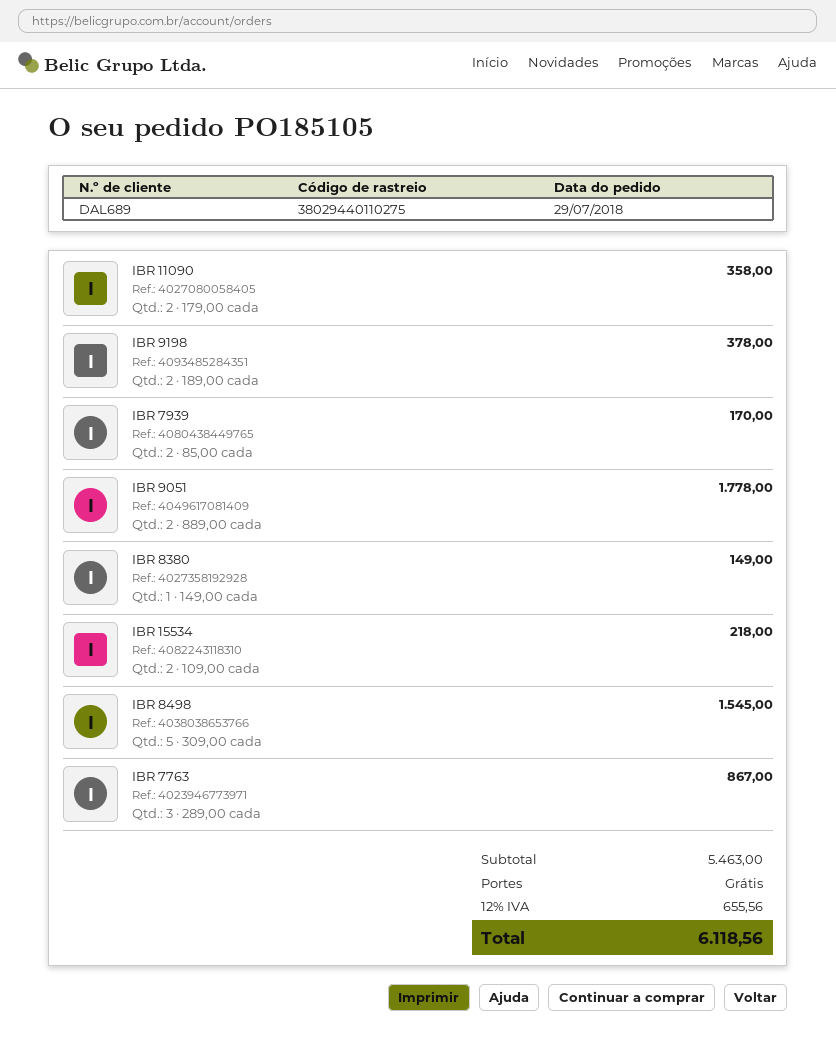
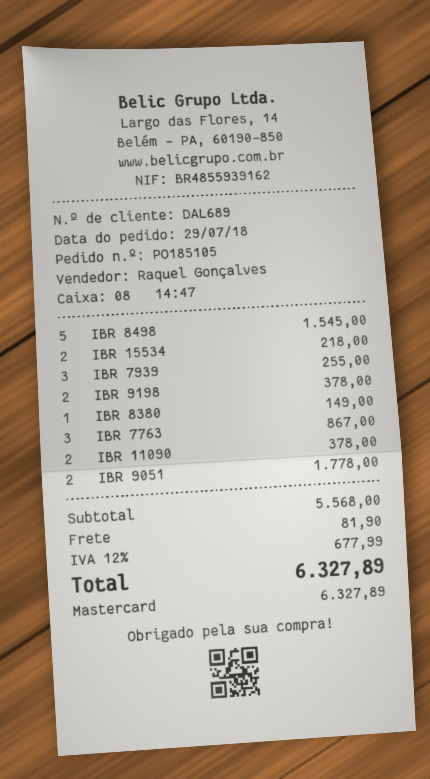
IBR 11090: 2 for 358.00 -> 2 for 378.00
IBR 7939: 2 for 170.00 -> 3 for 255.00
subtotal: 5463.00 -> 5568.00
shipping: 0.00 -> 81.90
tax: 12% = 655.56 -> 12% = 677.99
total: 6118.56 -> 6327.89

